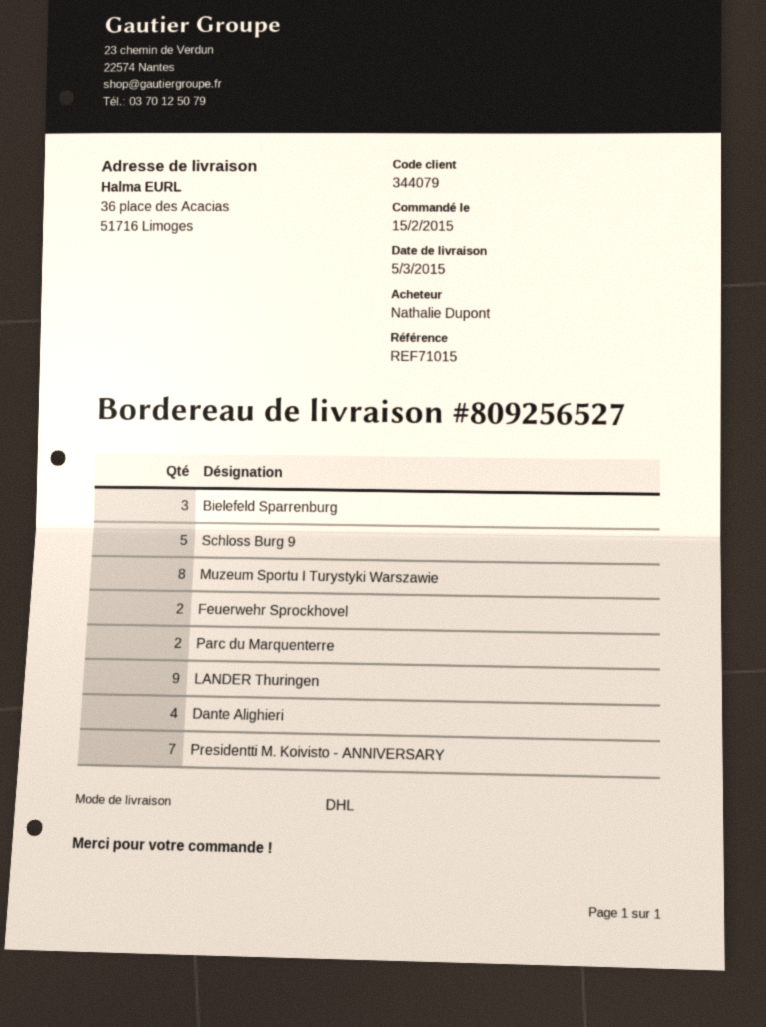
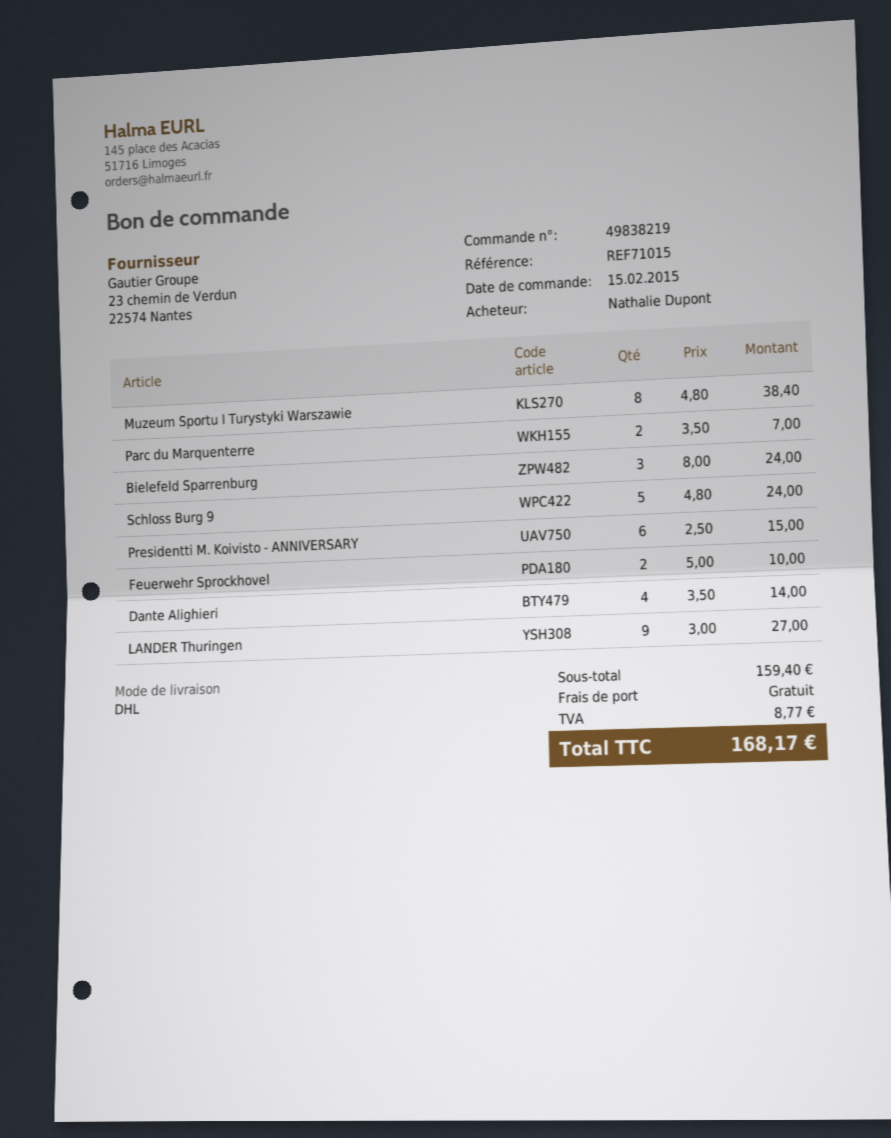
Presidentti M. Koivisto - ANNIVERSARY: 7 -> 6

